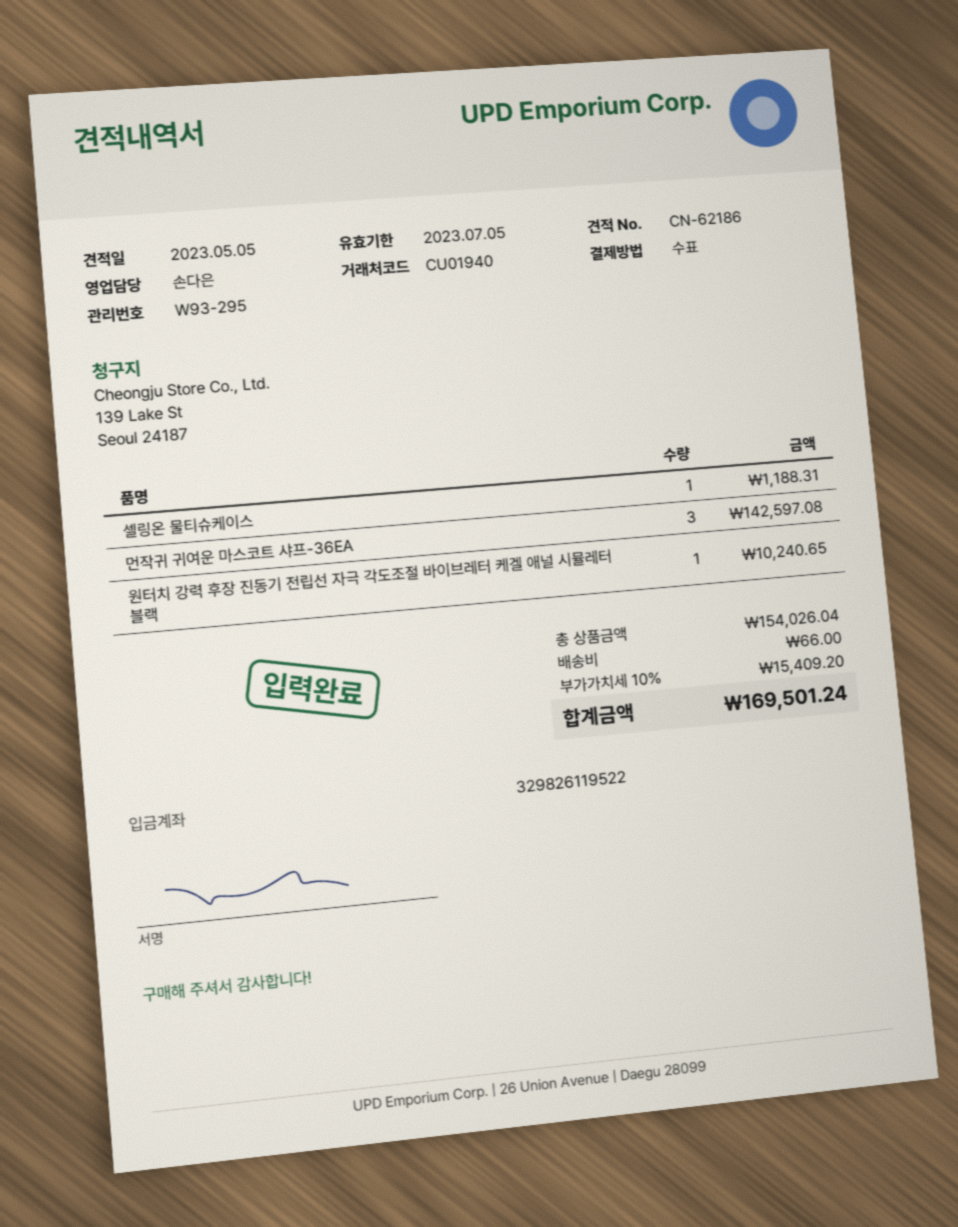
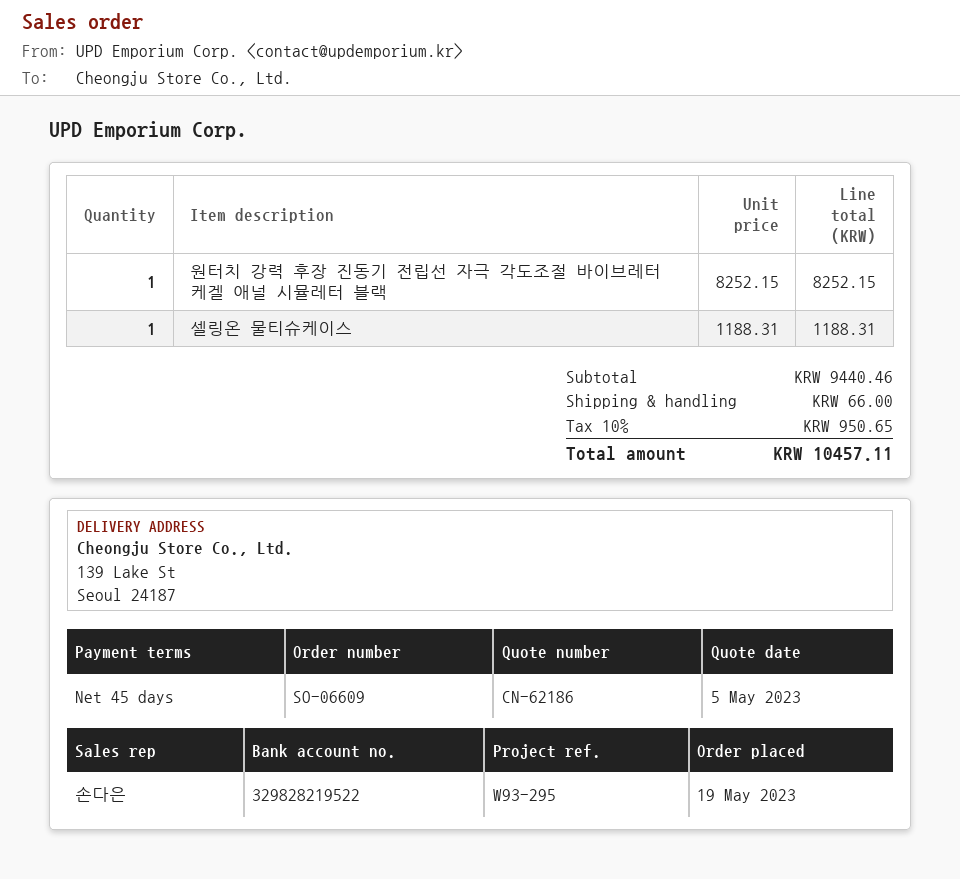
bank account: 329826119522 -> 329828219522
먼작귀 귀여운 마스코트 샤프-36EA: 3 for 142597.08 -> none
원터치 강력 후장 진동기 전립선 자극 각도조절 바이브레터 케겔 애널 시뮬레터 블랙: 1 for 10240.65 -> 1 for 8252.15
subtotal: 154026.04 -> 9440.46
tax: 10% = 15409.20 -> 10% = 950.65
total: 169501.24 -> 10457.11

